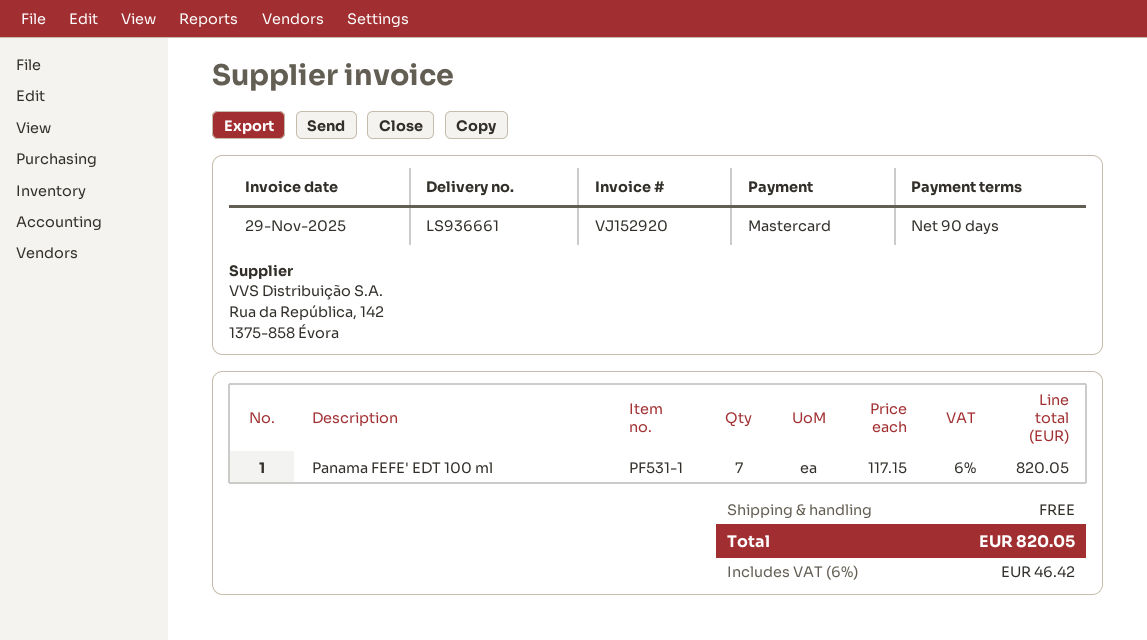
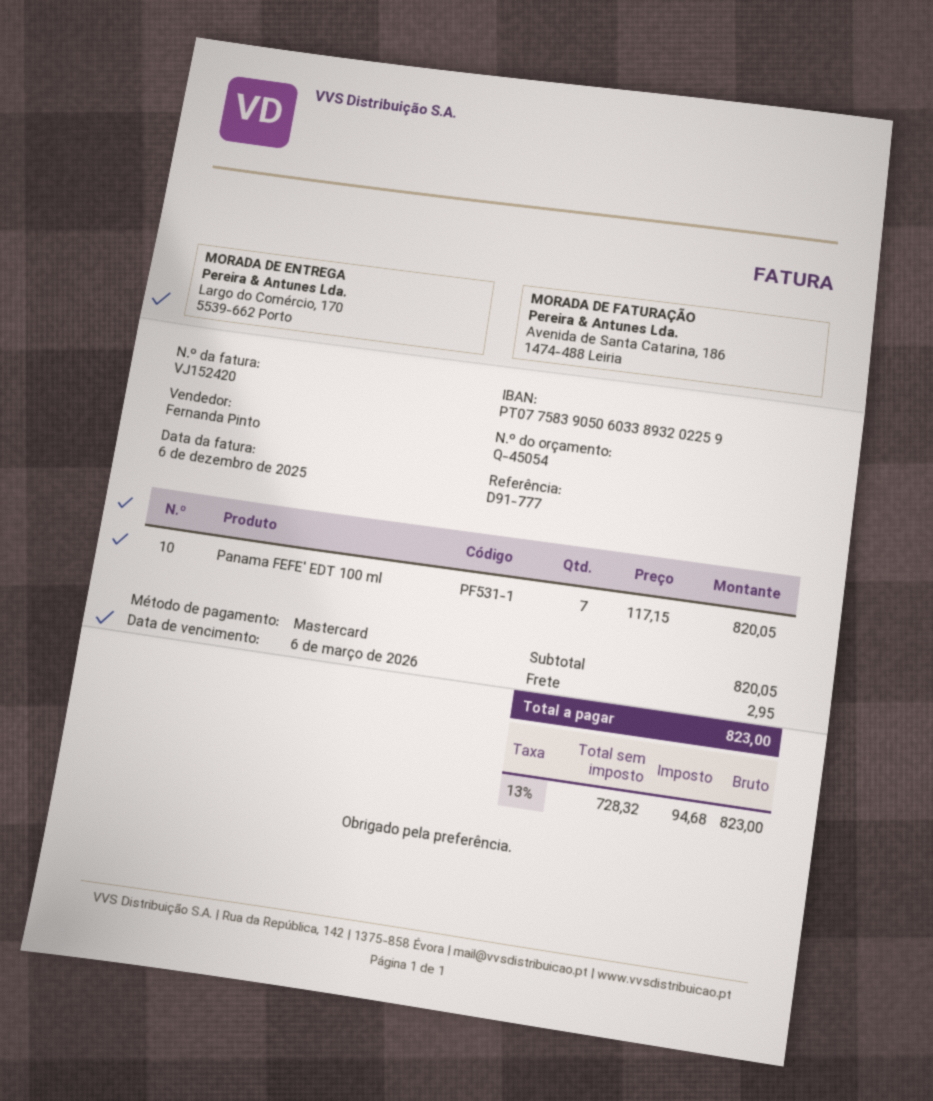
invoice number: VJ152920 -> VJ152420
invoice date: 2025-11-29 -> 2025-12-06
shipping: 0.00 -> 2.95
tax: 6% = 46.42 -> 13% = 94.68
total: 820.05 -> 823.00

